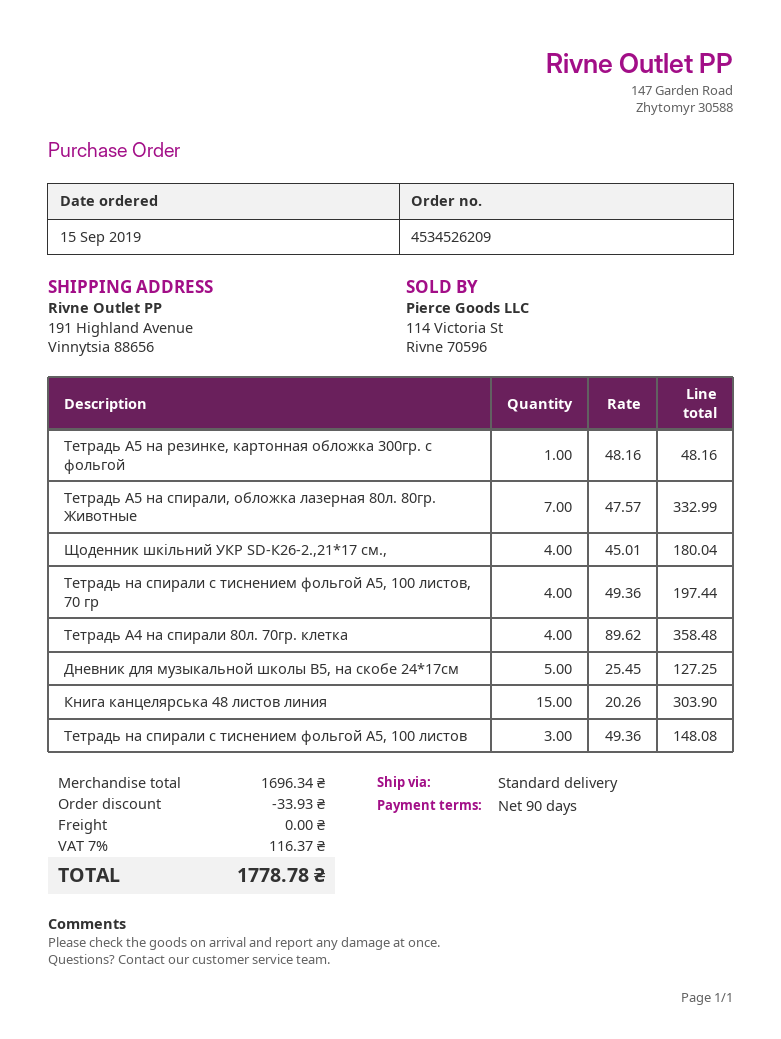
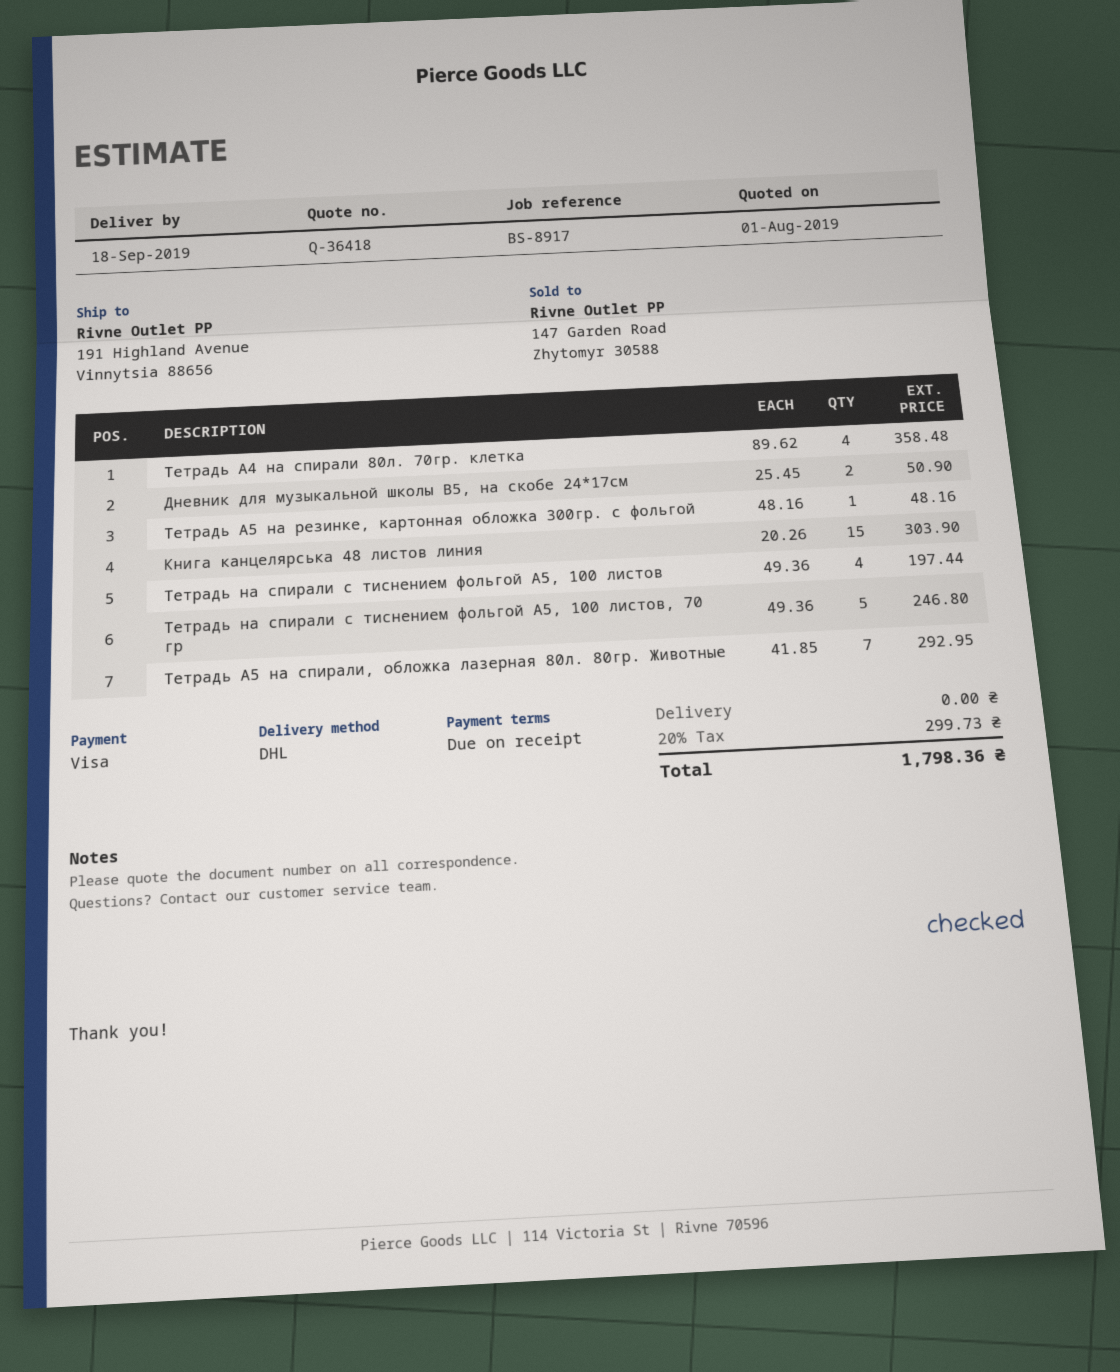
payment terms: 90 days -> on receipt
shipping method: standard -> DHL
Тетрадь А5 на спирали, обложка лазерная 80л. 80гр. Животные: 7 x 47.57 = 332.99 -> 7 x 41.85 = 292.95
Щоденник шкільний УКР SD-К26-2.,21*17 см.,: 4 x 45.01 = 180.04 -> none
Тетрадь на спирали с тиснением фольгой А5, 100 листов, 70 гр: 4 x 49.36 = 197.44 -> 5 x 49.36 = 246.80
Дневник для музыкальной школы В5, на скобе 24*17см: 5 x 25.45 = 127.25 -> 2 x 25.45 = 50.90
Тетрадь на спирали с тиснением фольгой А5, 100 листов: 3 x 49.36 = 148.08 -> 4 x 49.36 = 197.44
discount: 33.93 -> none
tax: 7% = 116.37 -> 20% = 299.73
total: 1778.78 -> 1798.36

